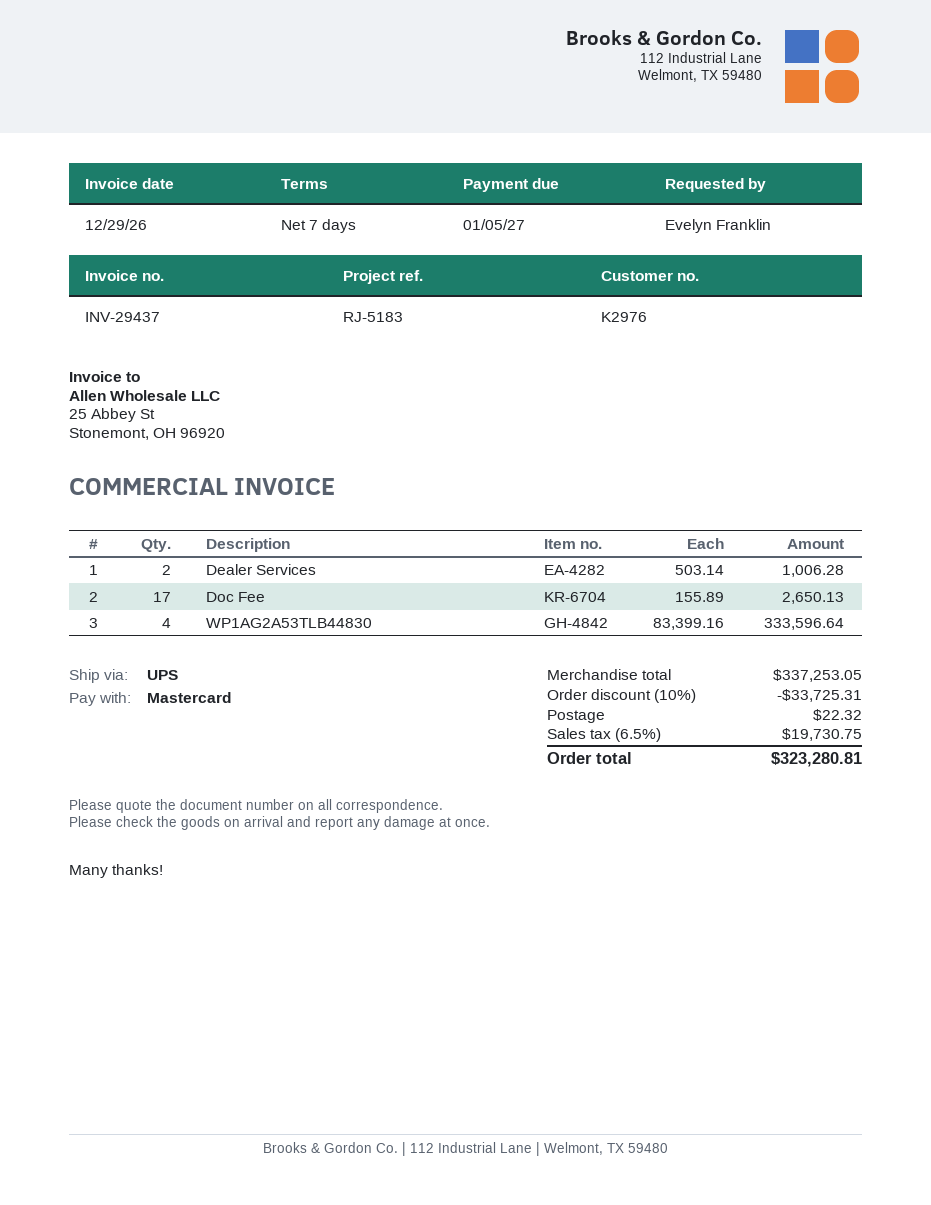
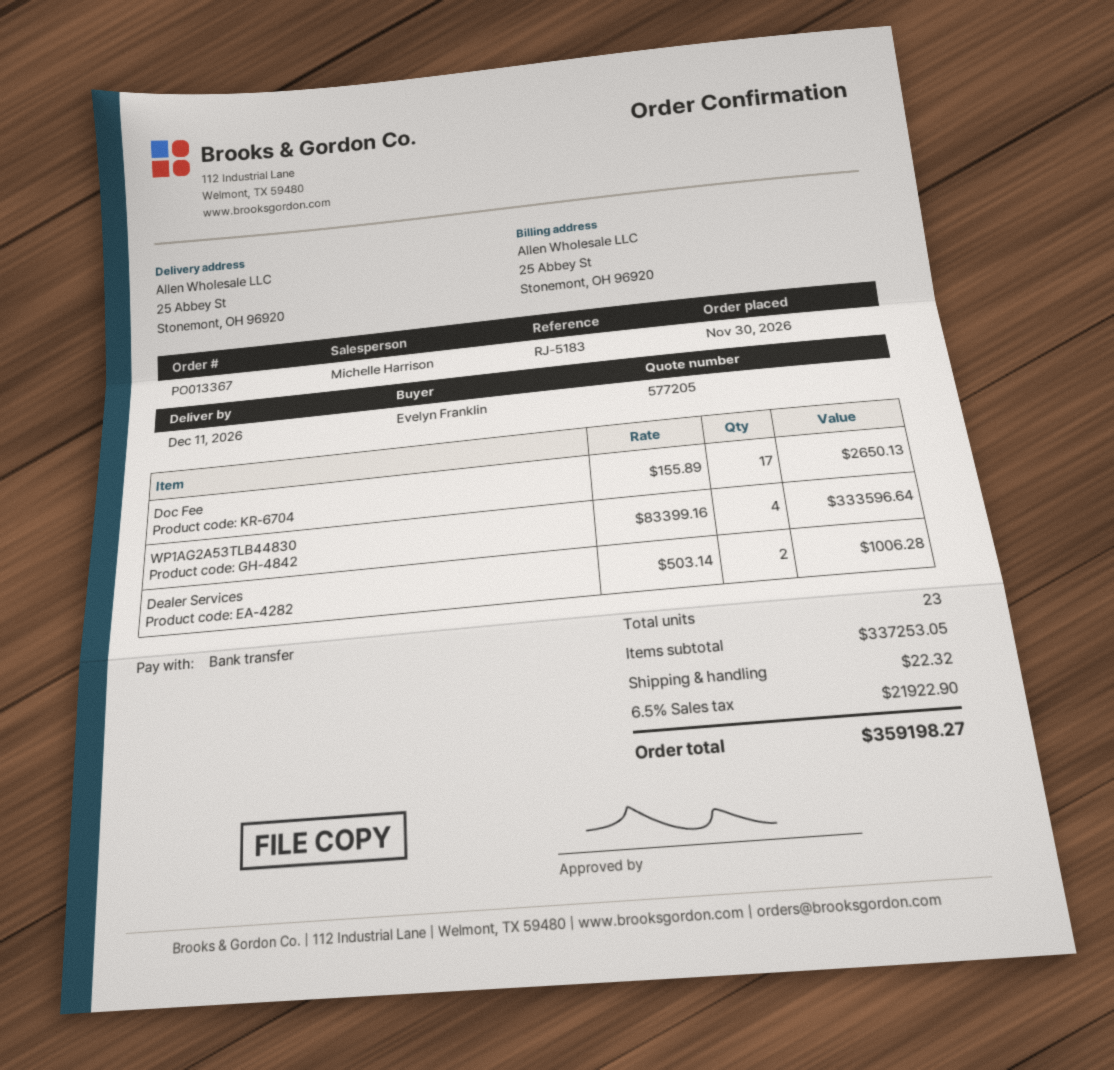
payment method: Mastercard -> bank transfer
discount: 10% = 33725.31 -> none
tax: 6.5% = 19730.75 -> 6.5% = 21922.90
total: 323280.81 -> 359198.27

